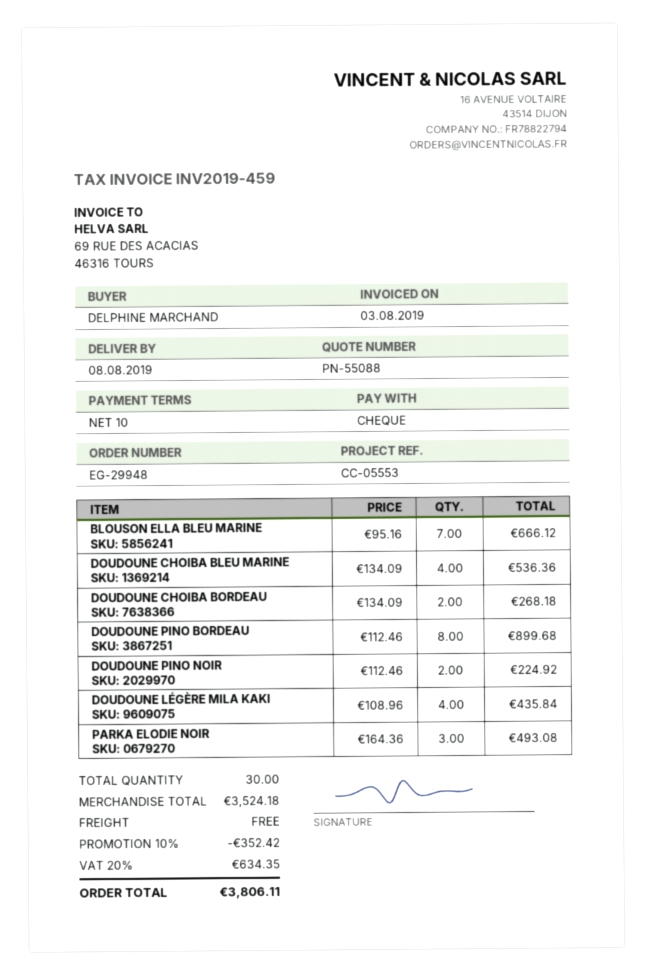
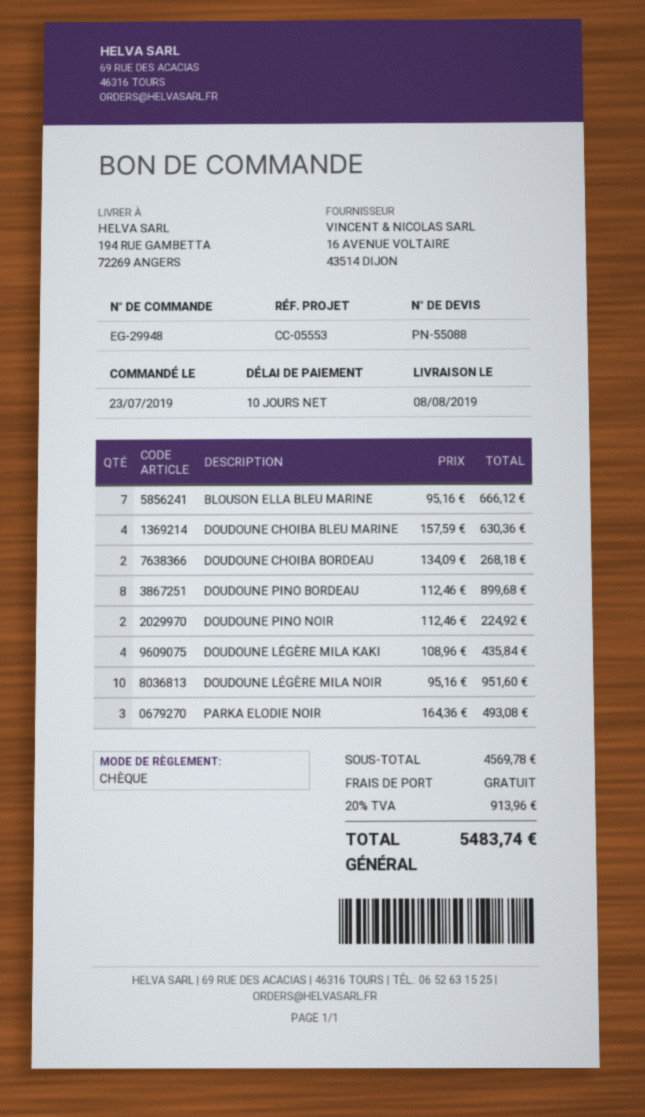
DOUDOUNE CHOIBA BLEU MARINE: 4 x 134.09 = 536.36 -> 4 x 157.59 = 630.36
DOUDOUNE LÉGÈRE MILA NOIR: none -> 10 x 95.16 = 951.60
subtotal: 3524.18 -> 4569.78
discount: 10% = 352.42 -> none
tax: 20% = 634.35 -> 20% = 913.96
total: 3806.11 -> 5483.74

